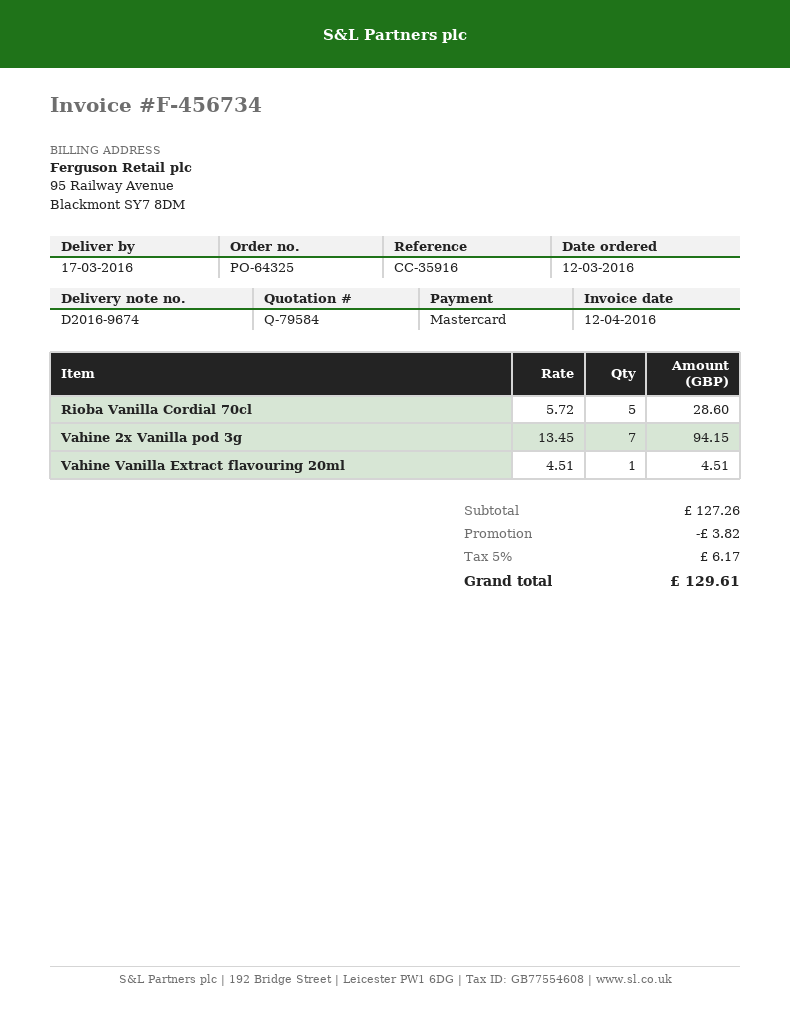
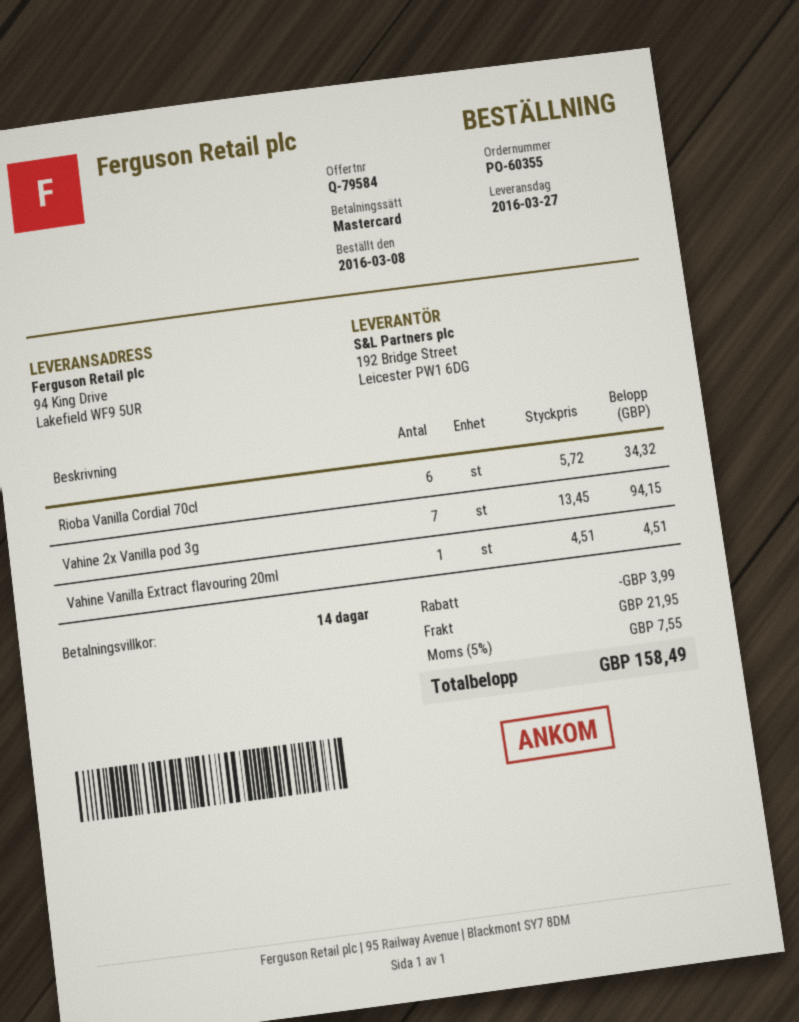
order number: PO-64325 -> PO-60355
order date: 2016-03-12 -> 2016-03-08
delivery date: 2016-03-17 -> 2016-03-27
Rioba Vanilla Cordial 70cl: 5 x 5.72 = 28.60 -> 6 x 5.72 = 34.32
discount: 3.82 -> 3.99
shipping: none -> 21.95
tax: 5% = 6.17 -> 5% = 7.55
total: 129.61 -> 158.49

